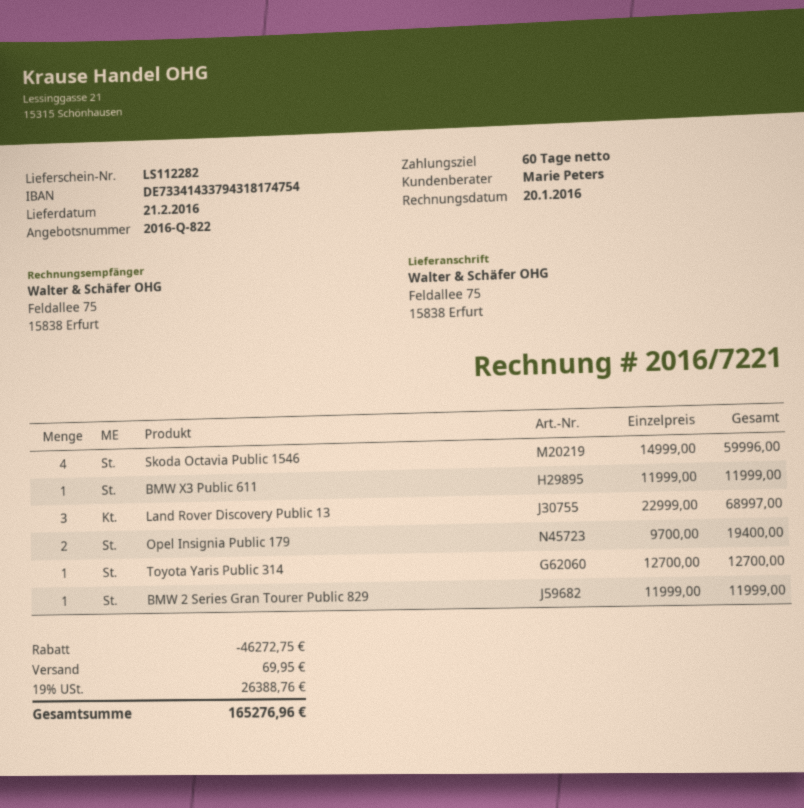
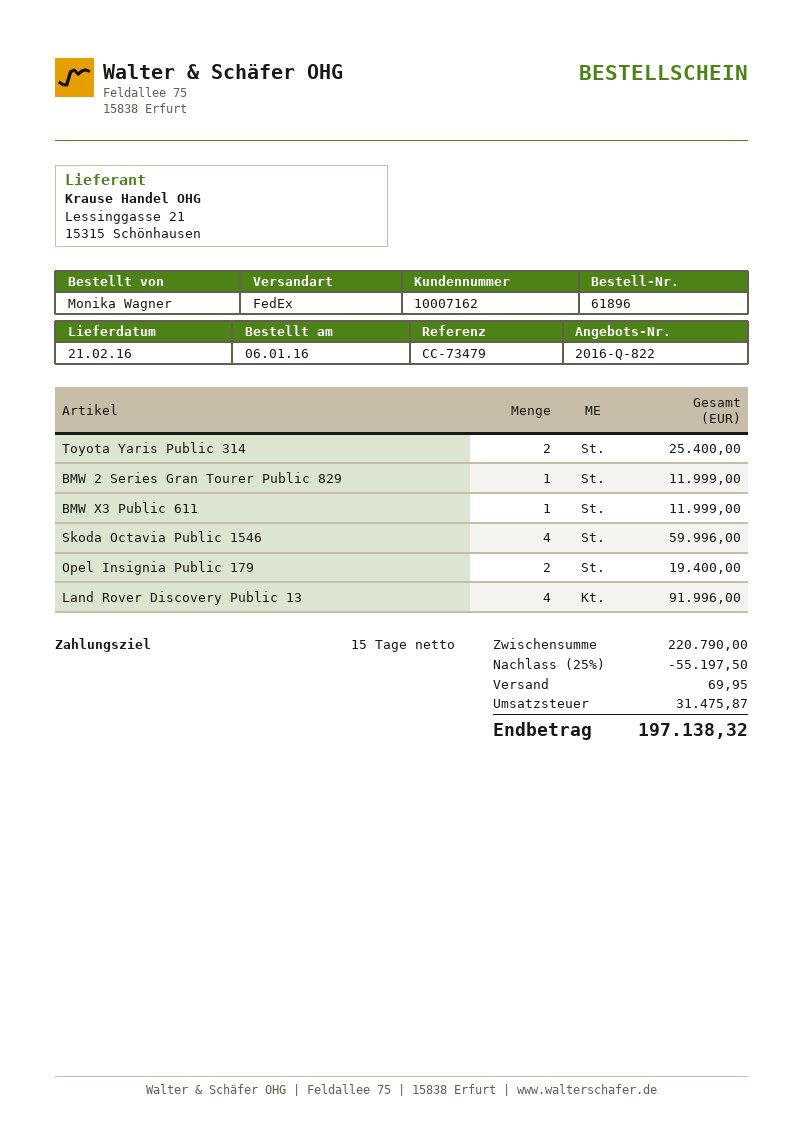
payment terms: 60 days -> 15 days
Land Rover Discovery Public 13: 3 for 68997.00 -> 4 for 91996.00
Toyota Yaris Public 314: 1 for 12700.00 -> 2 for 25400.00
discount: 46272.75 -> 55197.50
tax: 26388.76 -> 31475.87
total: 165276.96 -> 197138.32

